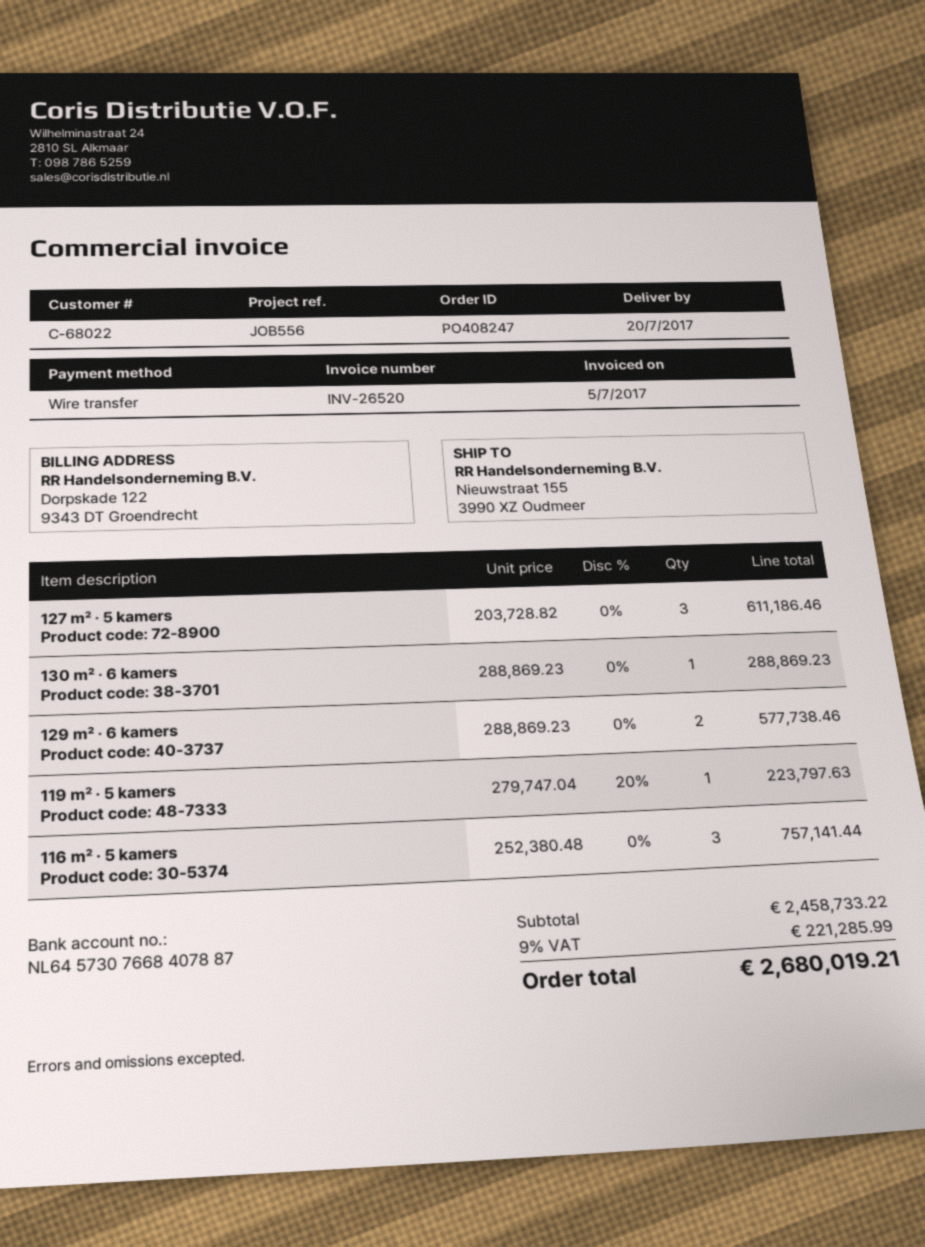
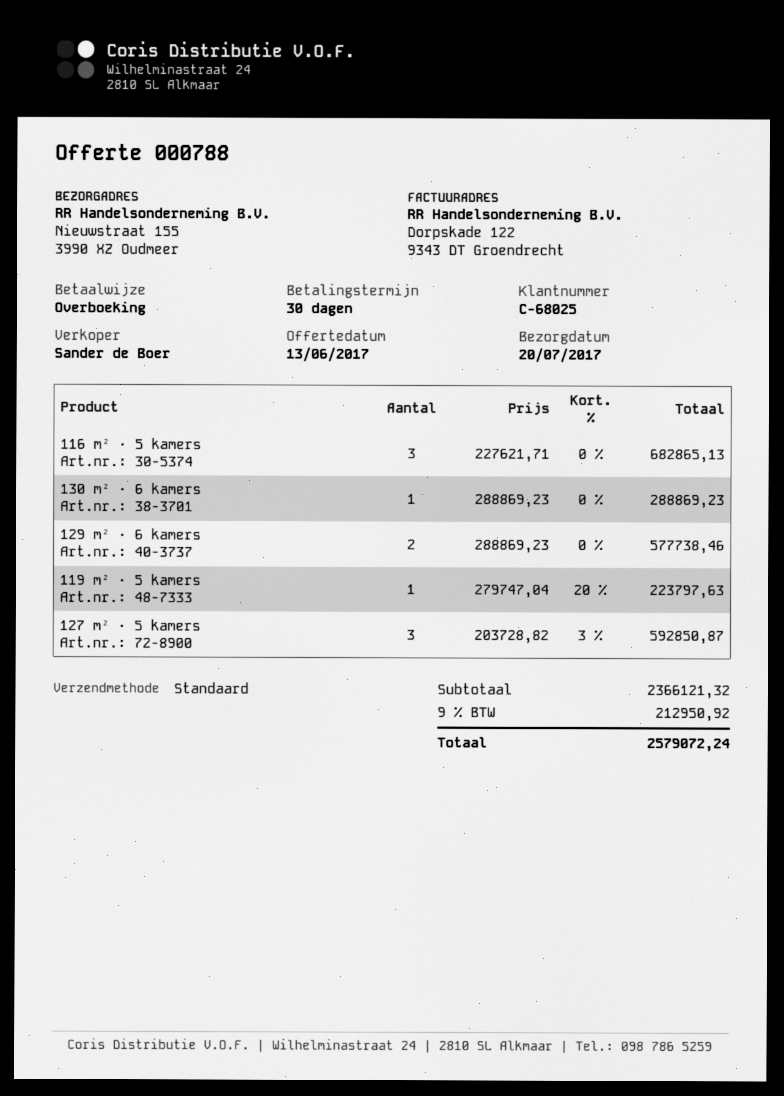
customer number: C-68022 -> C-68025
127 m² · 5 kamers: 3 x 203728.82 = 611186.46 -> 3 x 203728.82 - 3% = 592850.87
116 m² · 5 kamers: 3 x 252380.48 = 757141.44 -> 3 x 227621.71 = 682865.13
subtotal: 2458733.22 -> 2366121.32
tax: 9% = 221285.99 -> 9% = 212950.92
total: 2680019.21 -> 2579072.24

